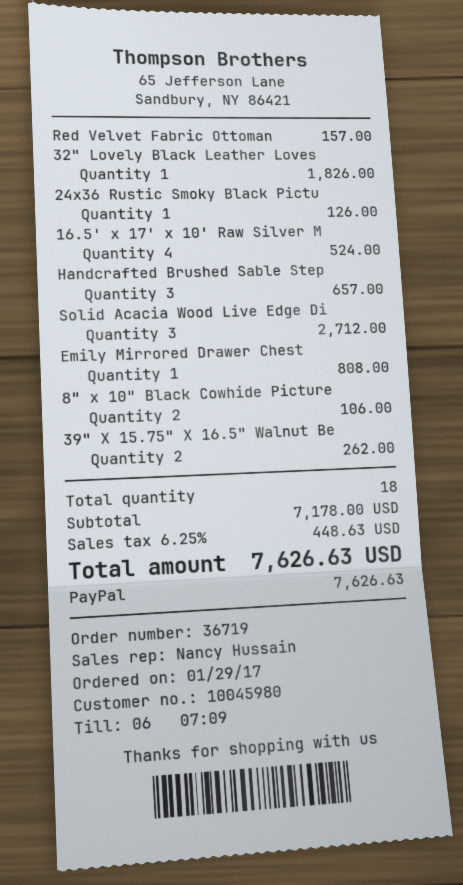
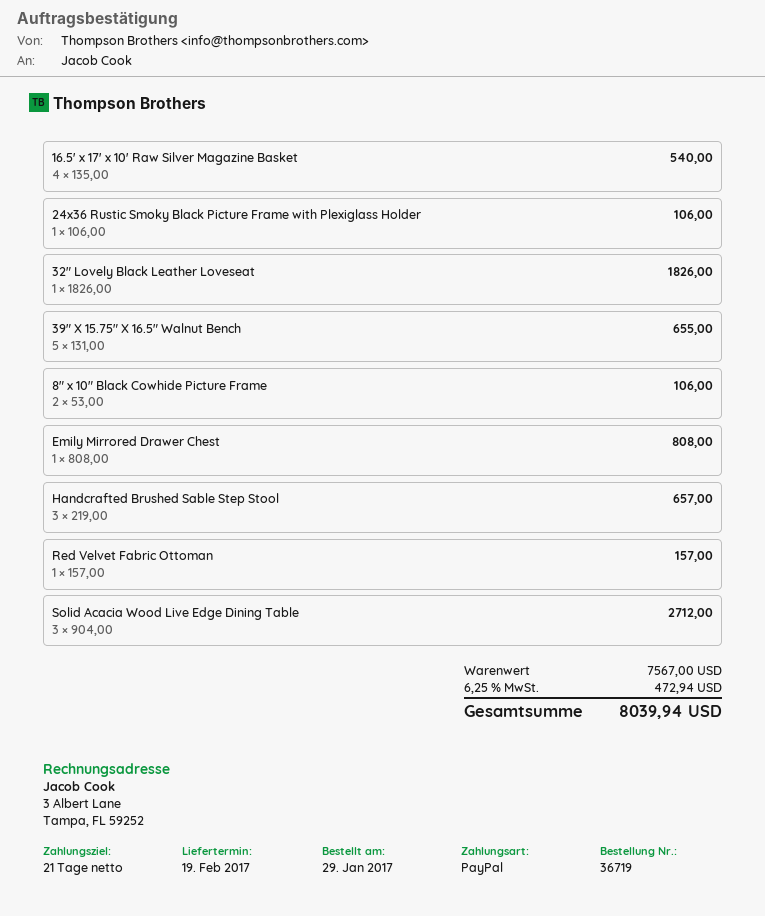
24x36 Rustic Smoky Black Pictu: 1 for 126.00 -> 1 for 106.00
16.5' x 17' x 10' Raw Silver M: 4 for 524.00 -> 4 for 540.00
39" X 15.75" X 16.5" Walnut Be: 2 for 262.00 -> 5 for 655.00
subtotal: 7178.00 -> 7567.00
tax: 6.25% = 448.63 -> 6.25% = 472.94
total: 7626.63 -> 8039.94

